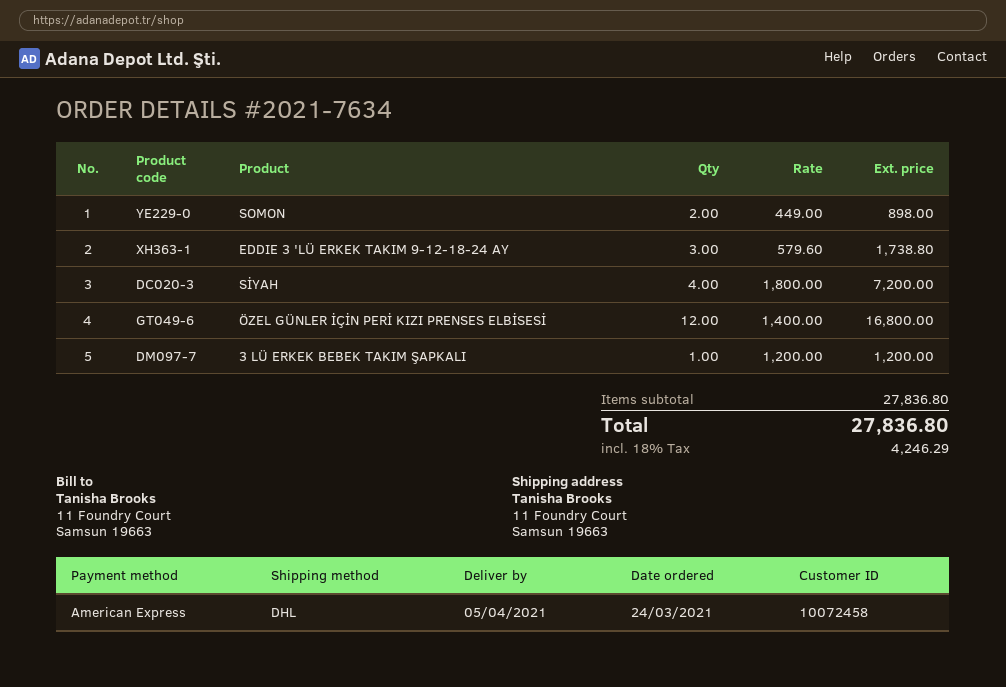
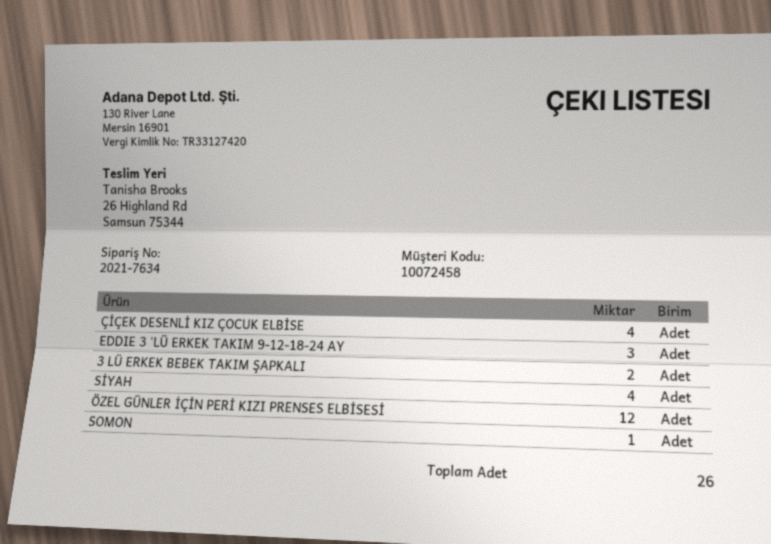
ship to: 11 Foundry Court, Samsun 19663 -> 26 Highland Rd, Samsun 75344
SOMON: 2 -> 1
3 LÜ ERKEK BEBEK TAKIM ŞAPKALI: 1 -> 2
ÇİÇEK DESENLİ KIZ ÇOCUK ELBİSE: none -> 4

